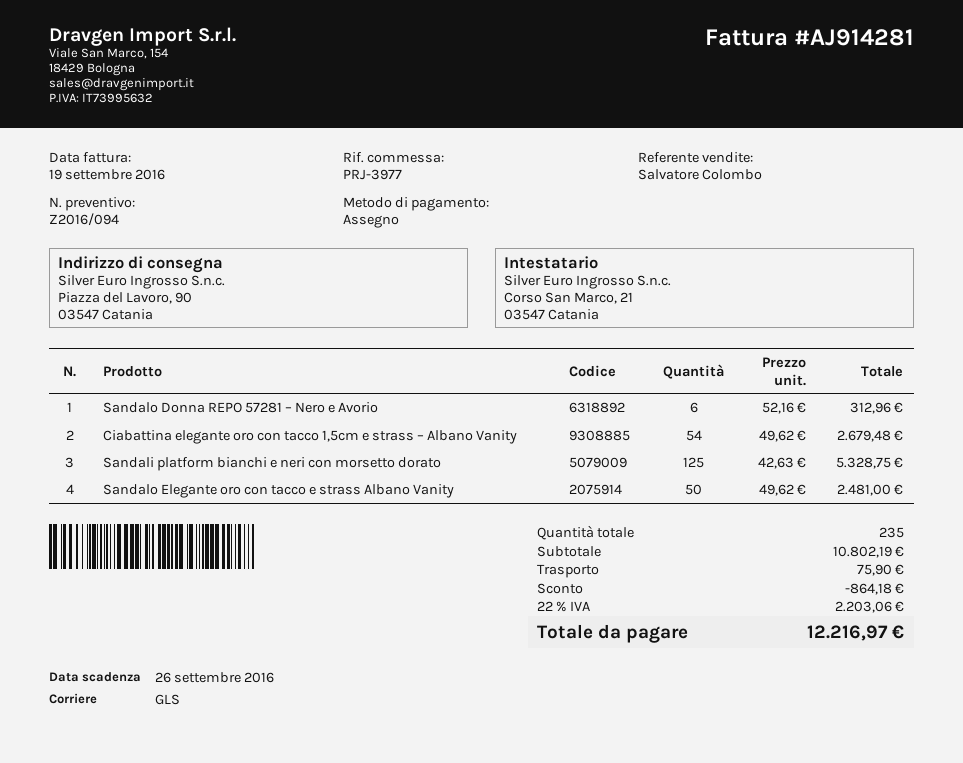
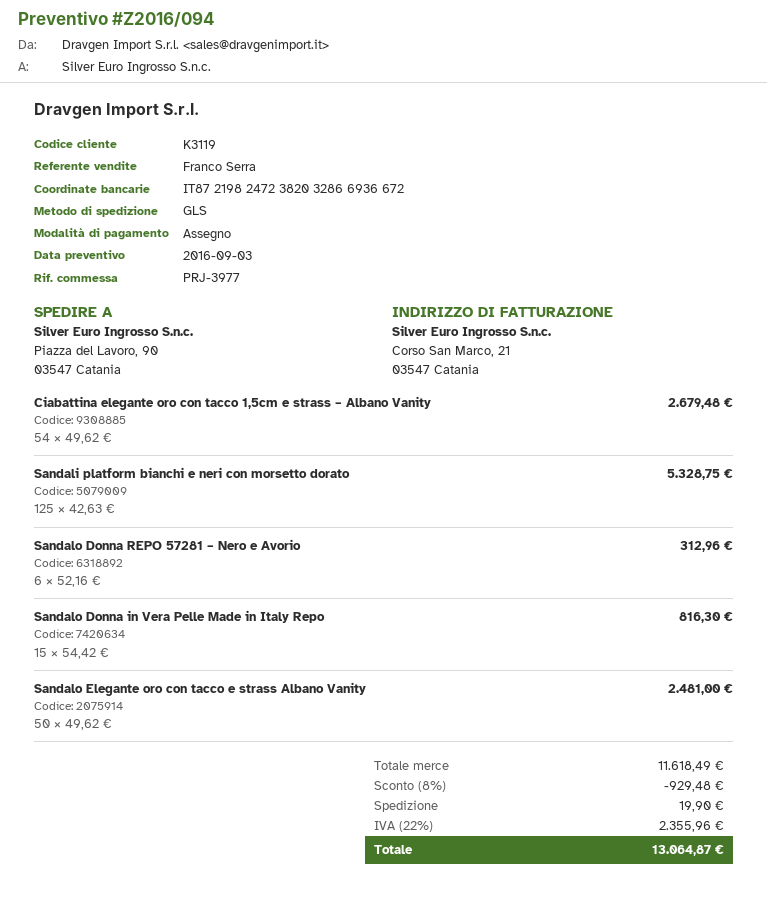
sales rep: Salvatore Colombo -> Franco Serra
Sandalo Donna in Vera Pelle Made in Italy Repo: none -> 15 x 54.42 = 816.30
subtotal: 10802.19 -> 11618.49
discount: 864.18 -> 929.48
shipping: 75.90 -> 19.90
tax: 22% = 2203.06 -> 22% = 2355.96
total: 12216.97 -> 13064.87

